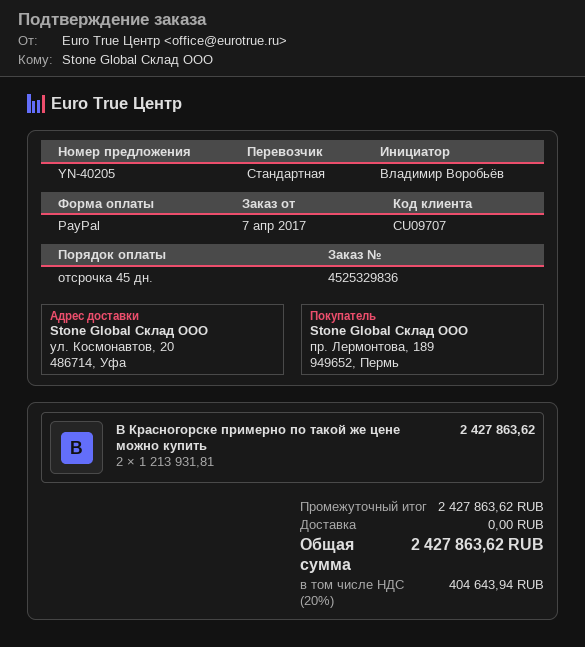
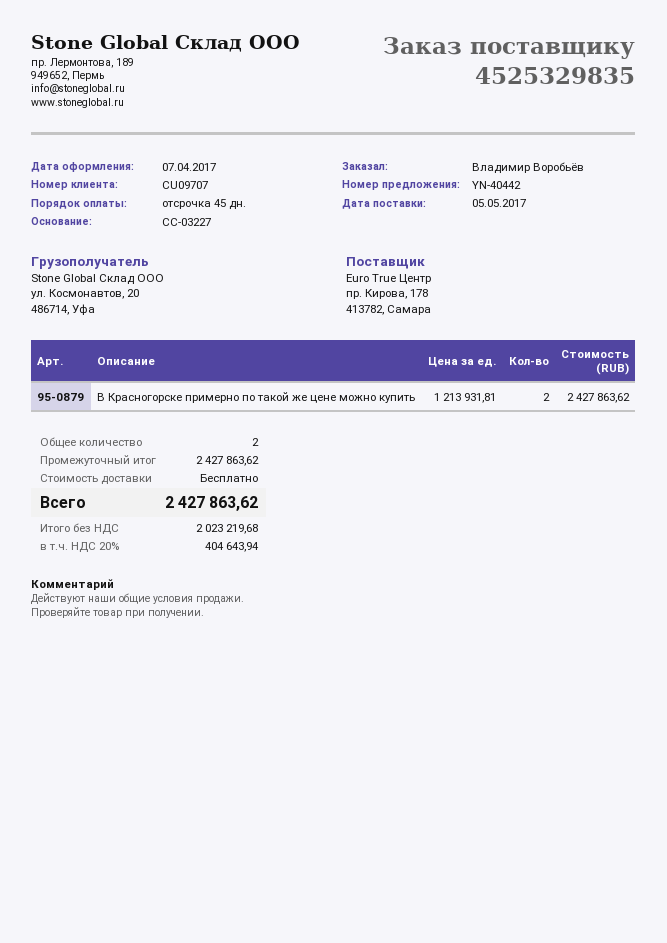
quote number: YN-40205 -> YN-40442
order number: 4525329836 -> 4525329835

